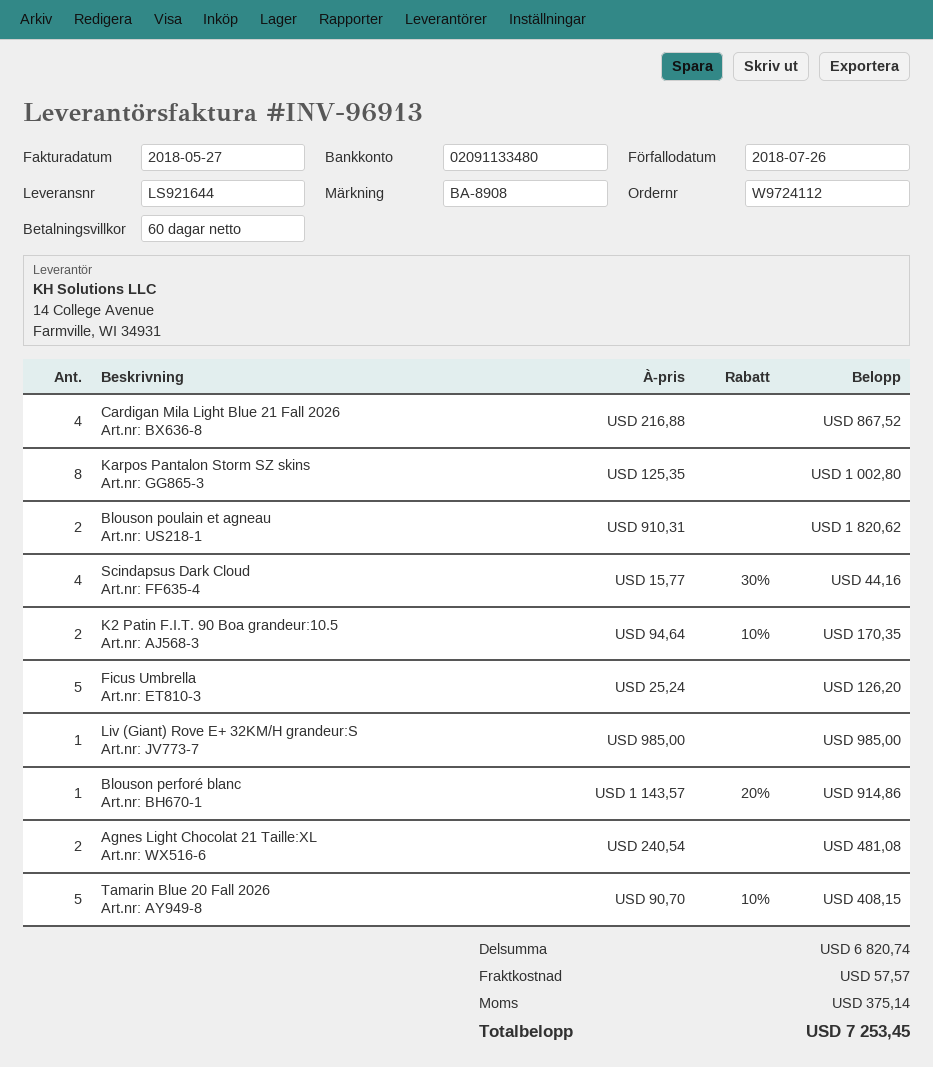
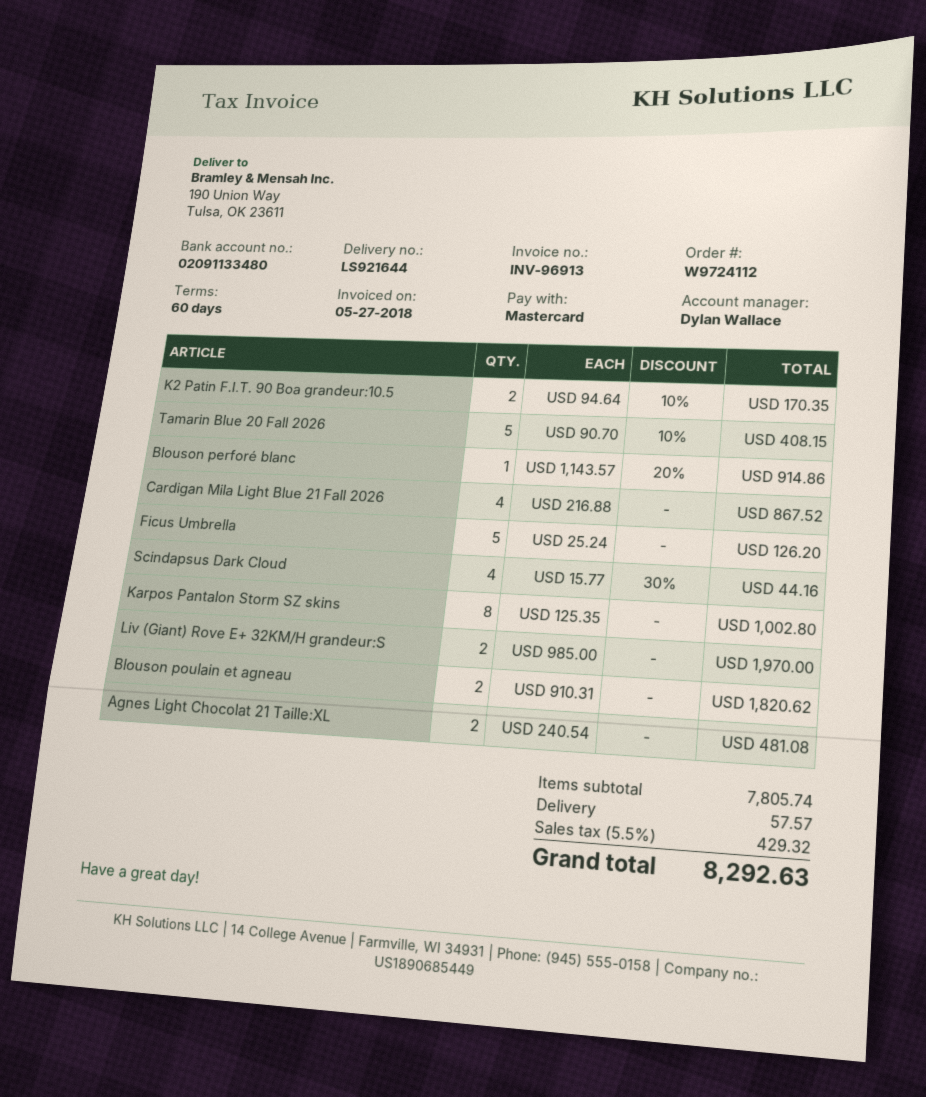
Liv (Giant) Rove E+ 32KM/H grandeur:S: 1 x 985.00 = 985.00 -> 2 x 985.00 = 1970.00
subtotal: 6820.74 -> 7805.74
tax: 375.14 -> 429.32
total: 7253.45 -> 8292.63

